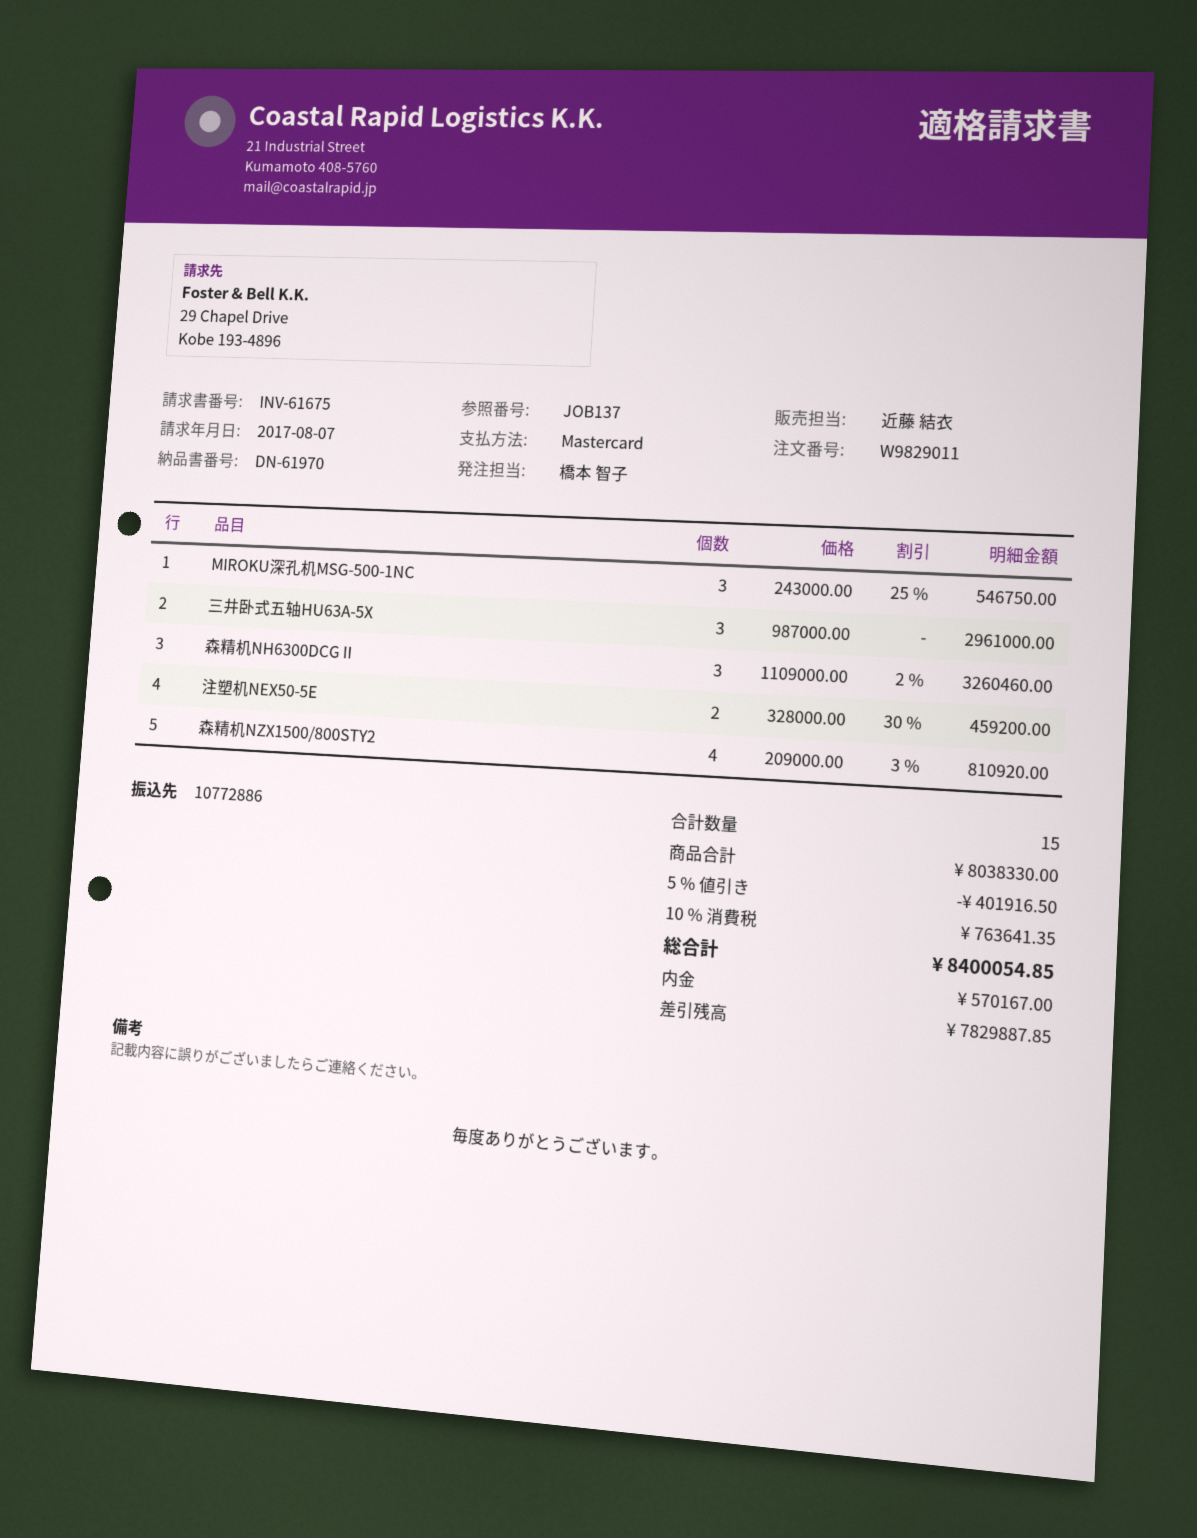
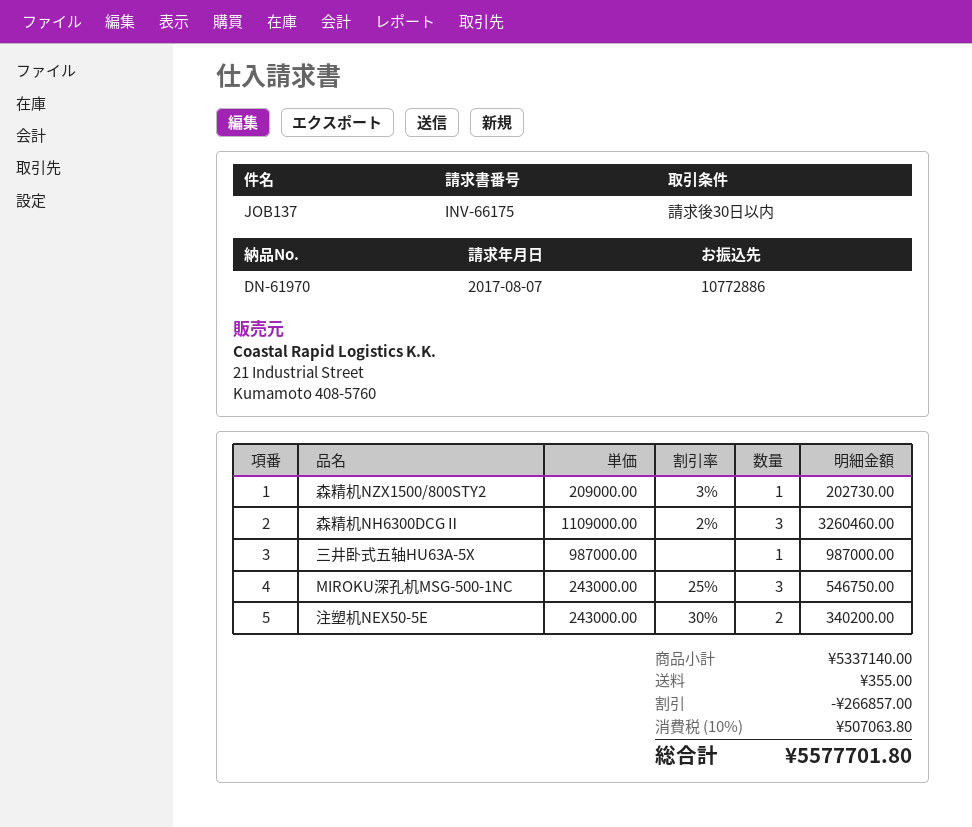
invoice number: INV-61675 -> INV-66175
三井卧式五轴HU63A-5X: 3 x 987000.00 = 2961000.00 -> 1 x 987000.00 = 987000.00
注塑机NEX50-5E: 2 x 328000.00 - 30% = 459200.00 -> 2 x 243000.00 - 30% = 340200.00
森精机NZX1500/800STY2: 4 x 209000.00 - 3% = 810920.00 -> 1 x 209000.00 - 3% = 202730.00
subtotal: 8038330.00 -> 5337140.00
discount: 401916.50 -> 266857.00
shipping: none -> 355.00
tax: 10% = 763641.35 -> 10% = 507063.80
total: 8400054.85 -> 5577701.80

